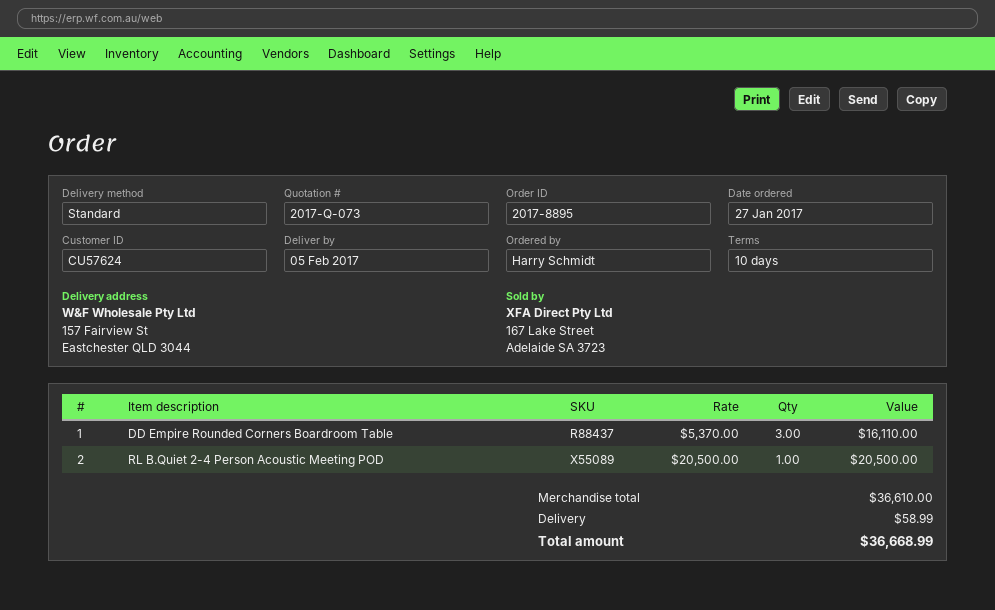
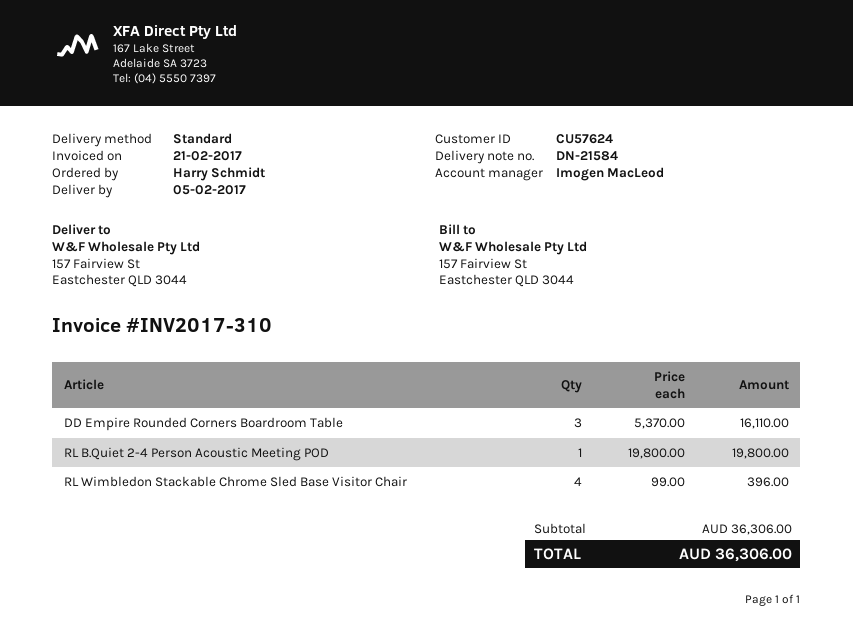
RL B.Quiet 2-4 Person Acoustic Meeting POD: 1 x 20500.00 = 20500.00 -> 1 x 19800.00 = 19800.00
RL Wimbledon Stackable Chrome Sled Base Visitor Chair: none -> 4 x 99.00 = 396.00
subtotal: 36610.00 -> 36306.00
shipping: 58.99 -> none
total: 36668.99 -> 36306.00

